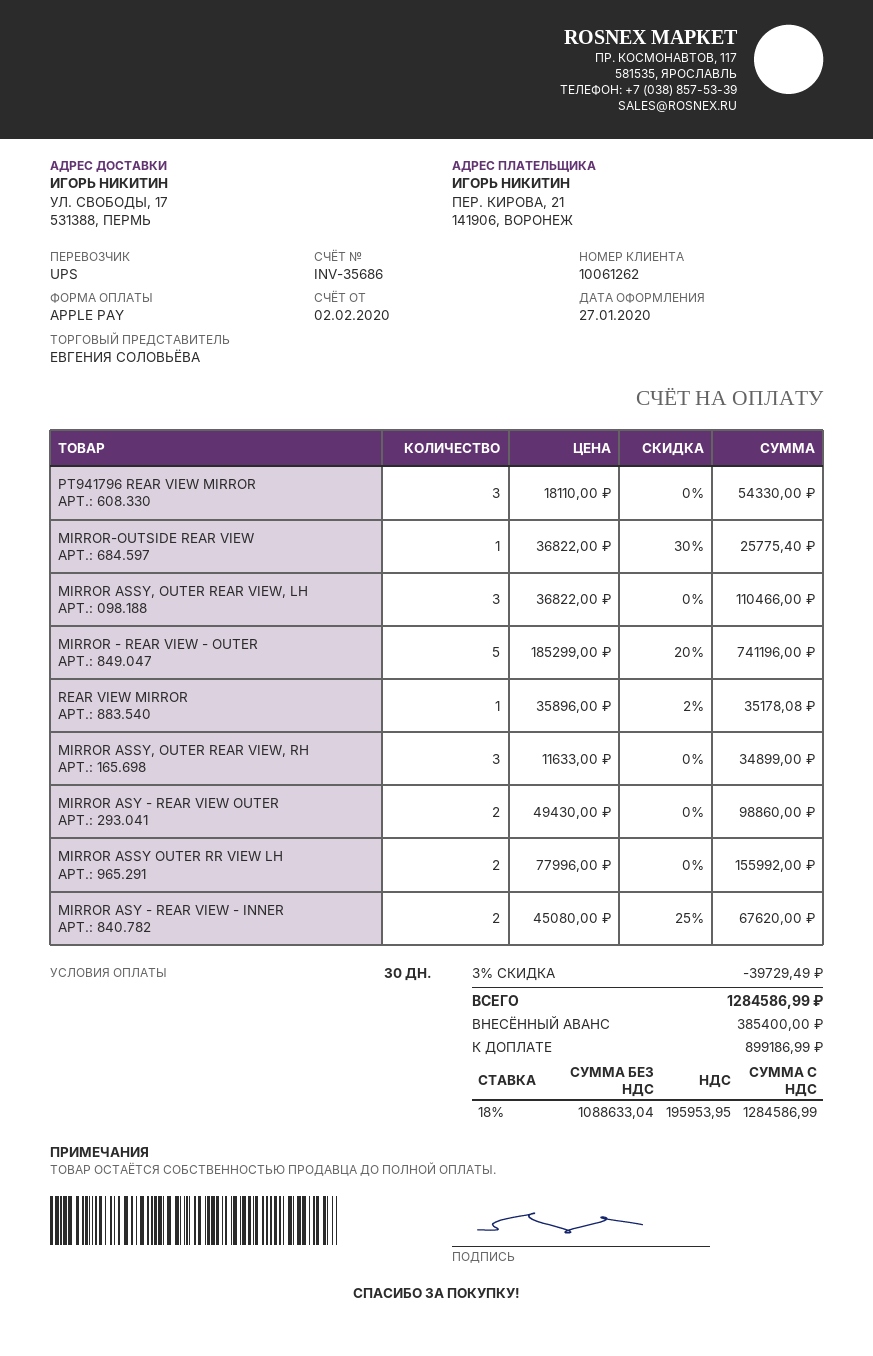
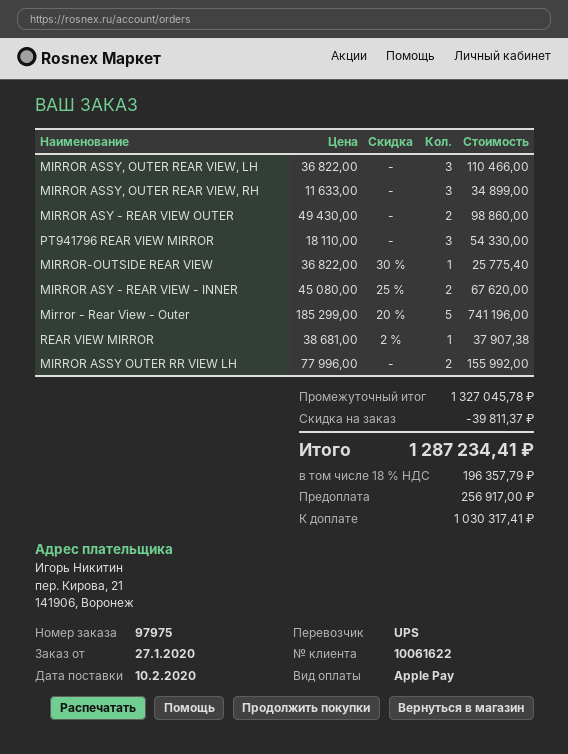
customer number: 10061262 -> 10061622
REAR VIEW MIRROR: 1 x 35896.00 - 2% = 35178.08 -> 1 x 38681.00 - 2% = 37907.38
discount: 39729.49 -> 39811.37
tax: 18% = 195953.95 -> 18% = 196357.79
total: 1284586.99 -> 1287234.41
deposit: 385400.00 -> 256917.00
balance: 899186.99 -> 1030317.41

